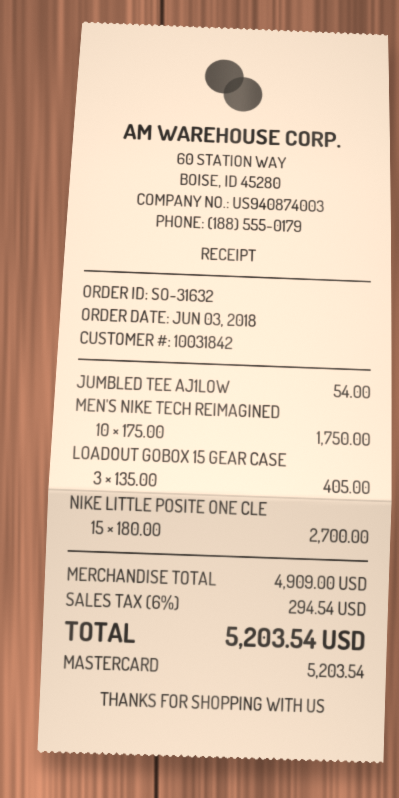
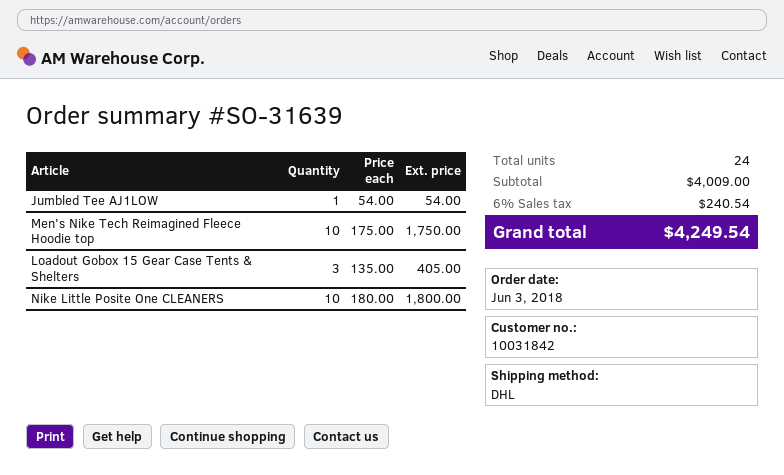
order number: SO-31632 -> SO-31639
NIKE LITTLE POSITE ONE CLE: 15 x 180.00 = 2700.00 -> 10 x 180.00 = 1800.00
subtotal: 4909.00 -> 4009.00
tax: 6% = 294.54 -> 6% = 240.54
total: 5203.54 -> 4249.54

